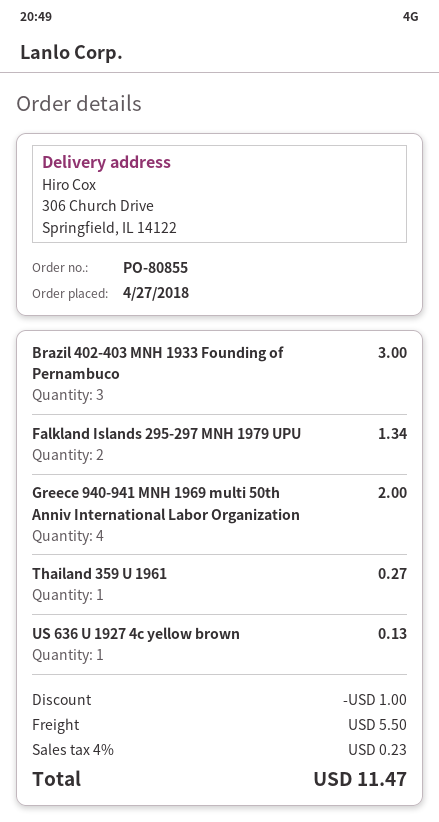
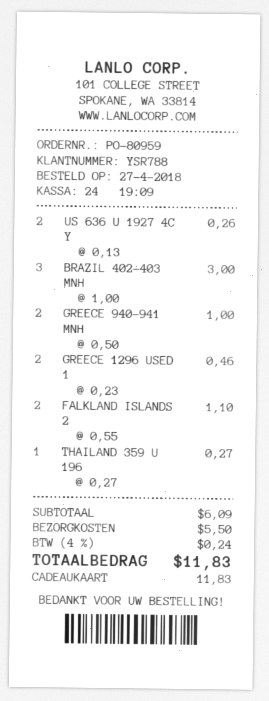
order number: PO-80855 -> PO-80959
Falkland Islands 295-297 MNH 1979 UPU: 2 for 1.34 -> 2 for 1.10
Greece 940-941 MNH 1969 multi 50th Anniv International Labor Organization: 4 for 2.00 -> 2 for 1.00
US 636 U 1927 4c yellow brown: 1 for 0.13 -> 2 for 0.26
GREECE 1296 USED 1: none -> 2 for 0.46
discount: 1.00 -> none
tax: 4% = 0.23 -> 4% = 0.24
total: 11.47 -> 11.83

